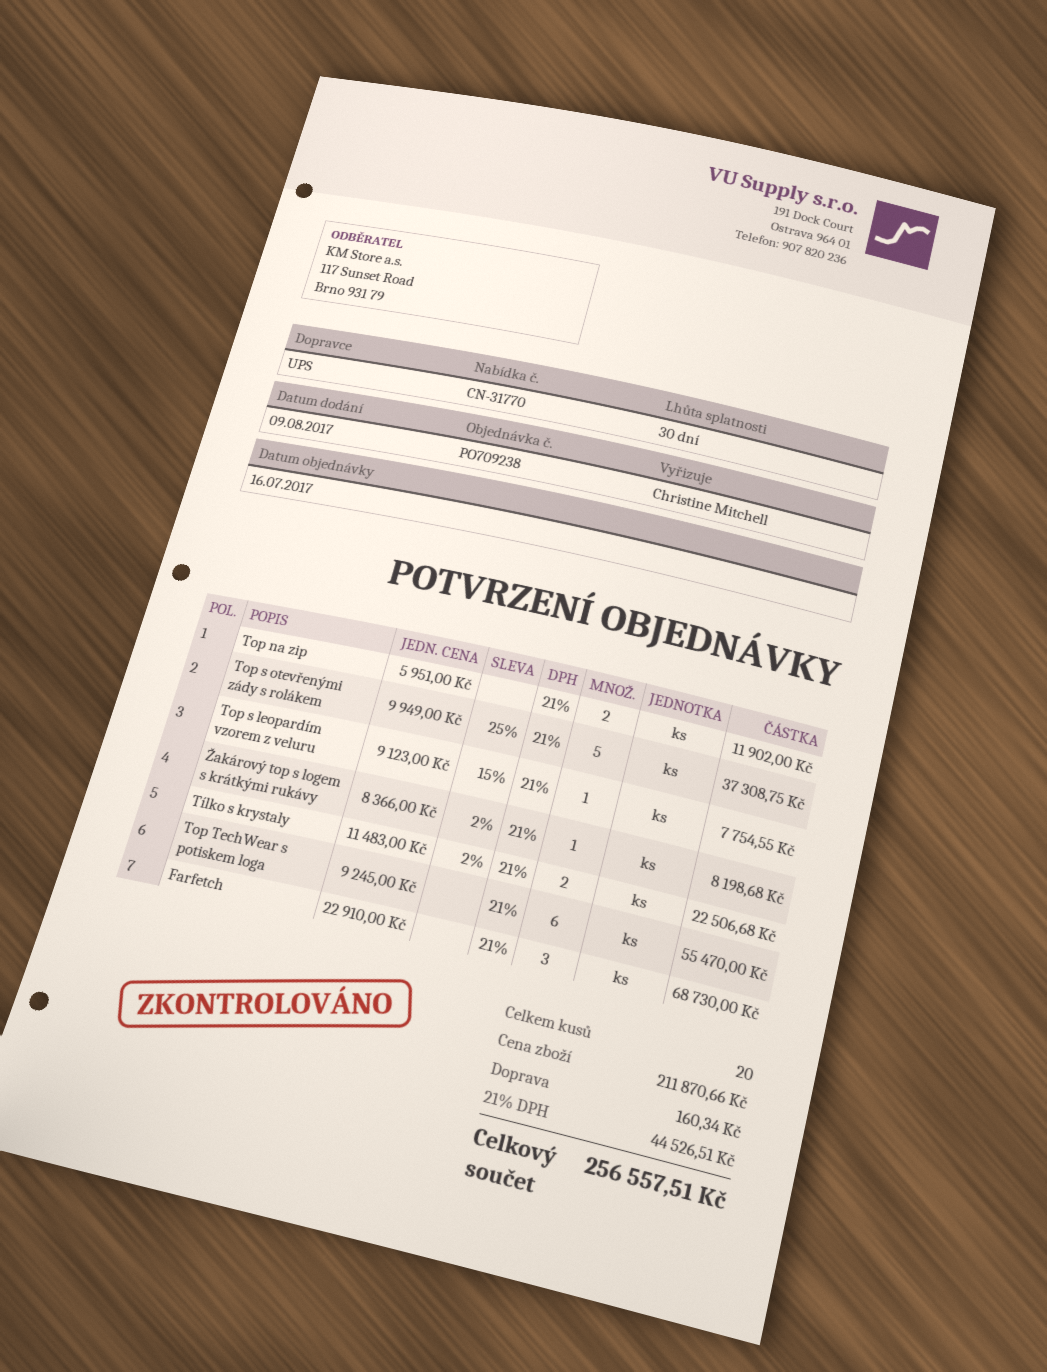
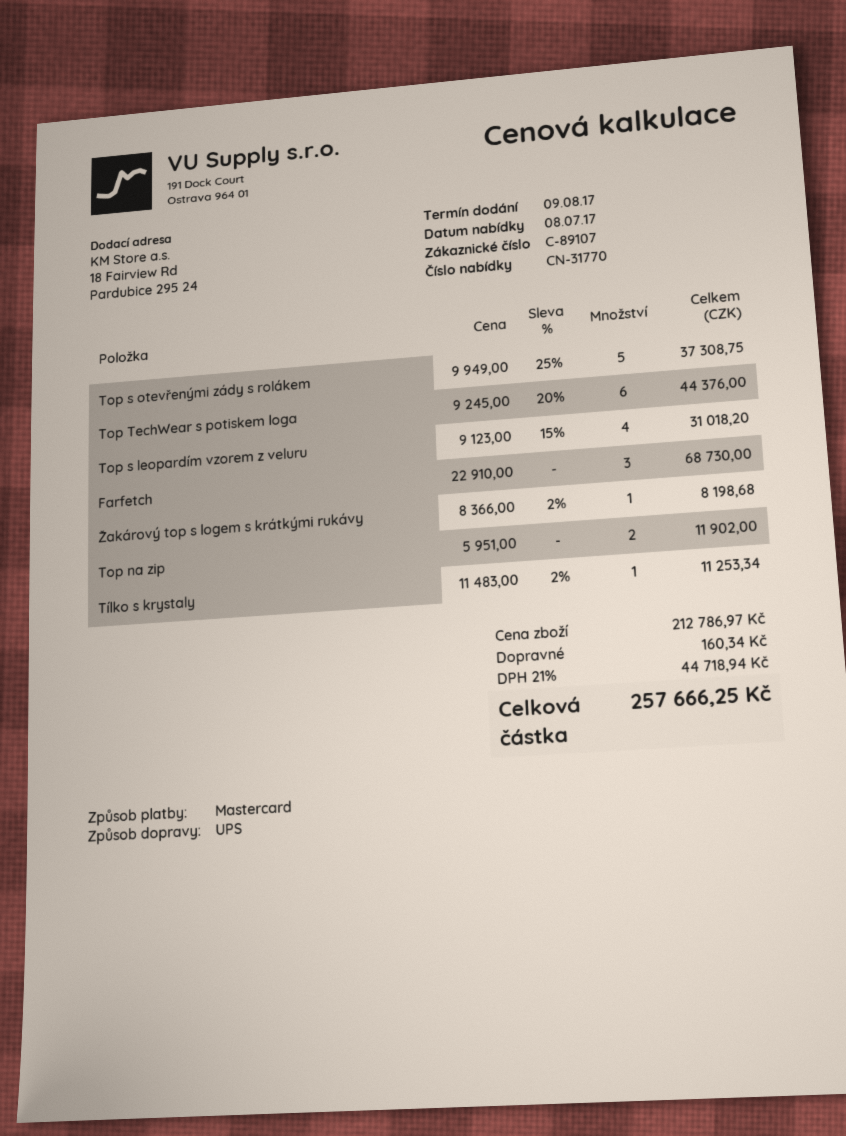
Top s leopardím vzorem z veluru: 1 x 9123.00 - 15% = 7754.55 -> 4 x 9123.00 - 15% = 31018.20
Tílko s krystaly: 2 x 11483.00 - 2% = 22506.68 -> 1 x 11483.00 - 2% = 11253.34
Top TechWear s potiskem loga: 6 x 9245.00 = 55470.00 -> 6 x 9245.00 - 20% = 44376.00
subtotal: 211870.66 -> 212786.97
tax: 21% = 44526.51 -> 21% = 44718.94
total: 256557.51 -> 257666.25

